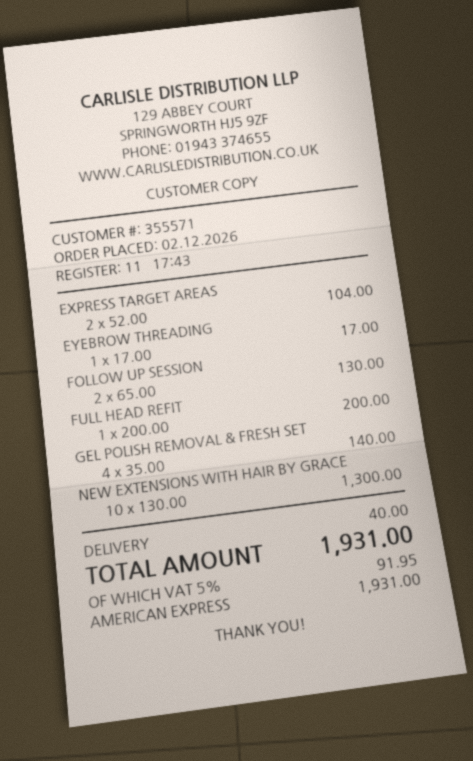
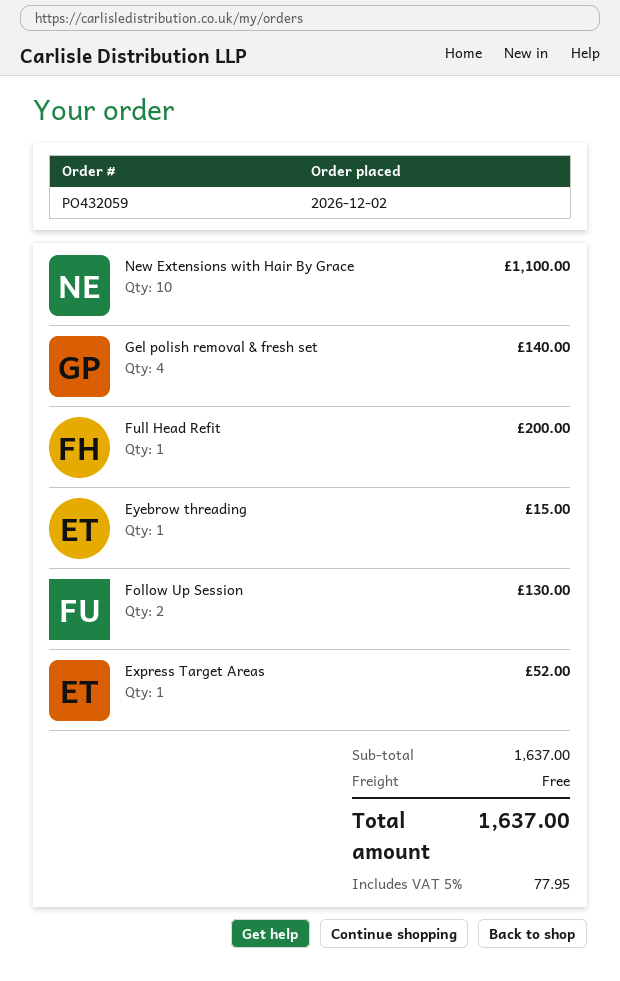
EXPRESS TARGET AREAS: 2 for 104.00 -> 1 for 52.00
EYEBROW THREADING: 1 for 17.00 -> 1 for 15.00
NEW EXTENSIONS WITH HAIR BY GRACE: 10 for 1300.00 -> 10 for 1100.00
shipping: 40.00 -> 0.00
tax: 5% = 91.95 -> 5% = 77.95
total: 1931.00 -> 1637.00

